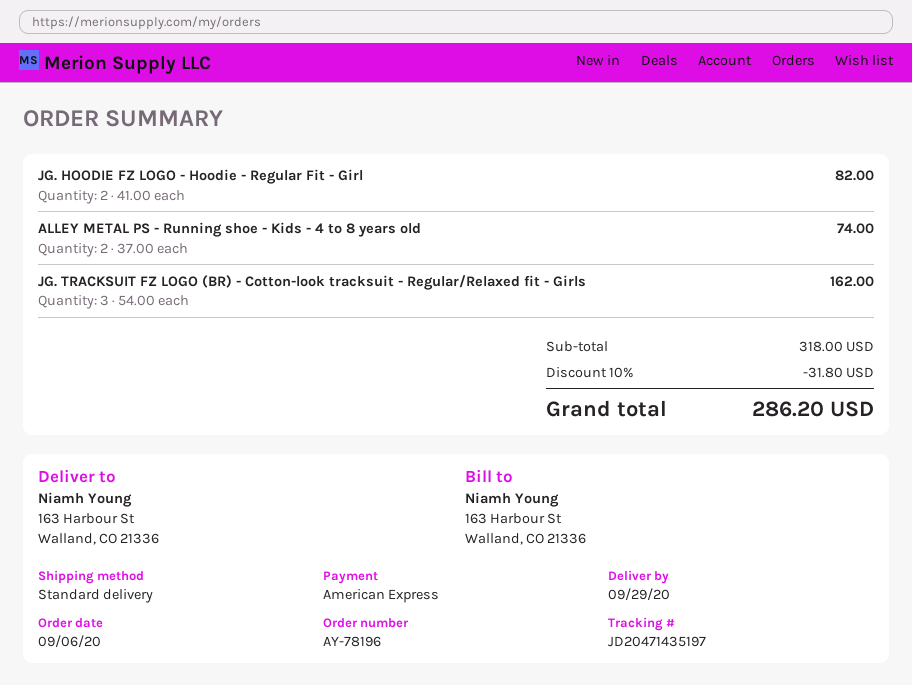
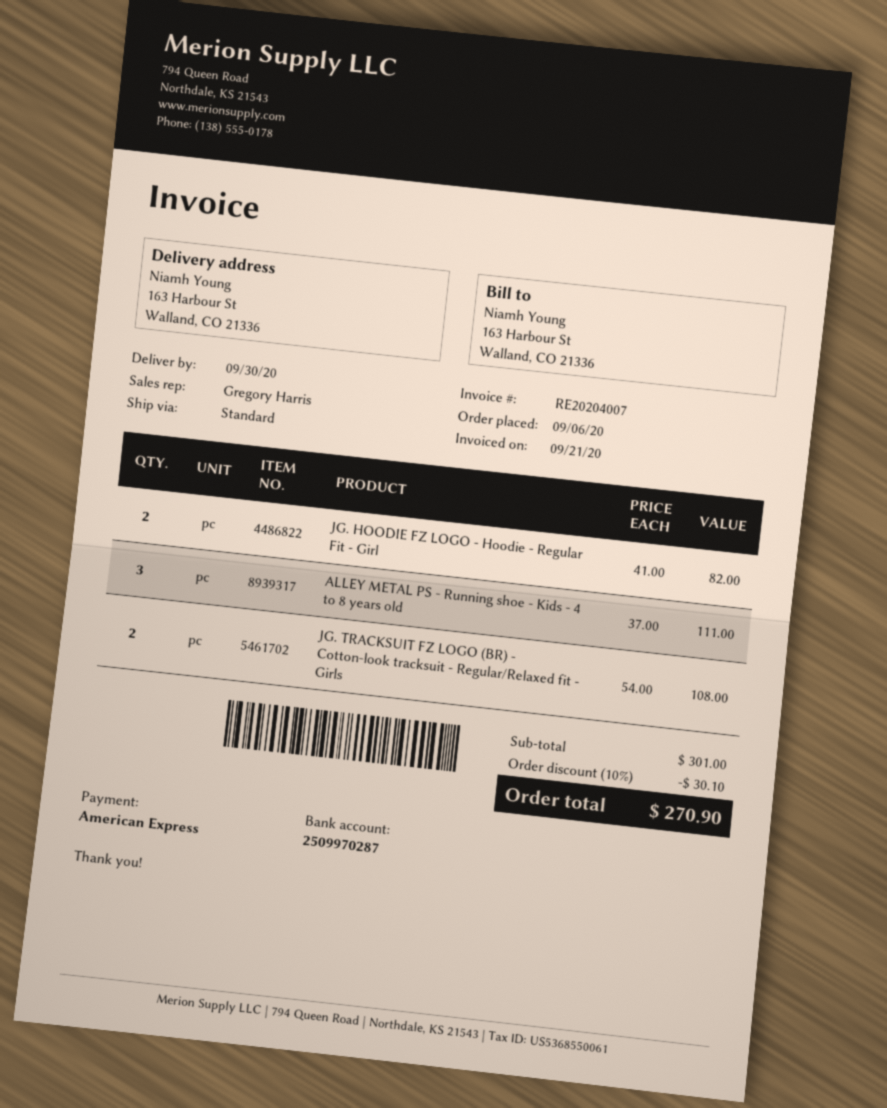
delivery date: 2020-09-29 -> 2020-09-30
ALLEY METAL PS - Running shoe - Kids - 4 to 8 years old: 2 x 37.00 = 74.00 -> 3 x 37.00 = 111.00
JG. TRACKSUIT FZ LOGO (BR) - Cotton-look tracksuit - Regular/Relaxed fit - Girls: 3 x 54.00 = 162.00 -> 2 x 54.00 = 108.00
subtotal: 318.00 -> 301.00
discount: 10% = 31.80 -> 10% = 30.10
total: 286.20 -> 270.90

